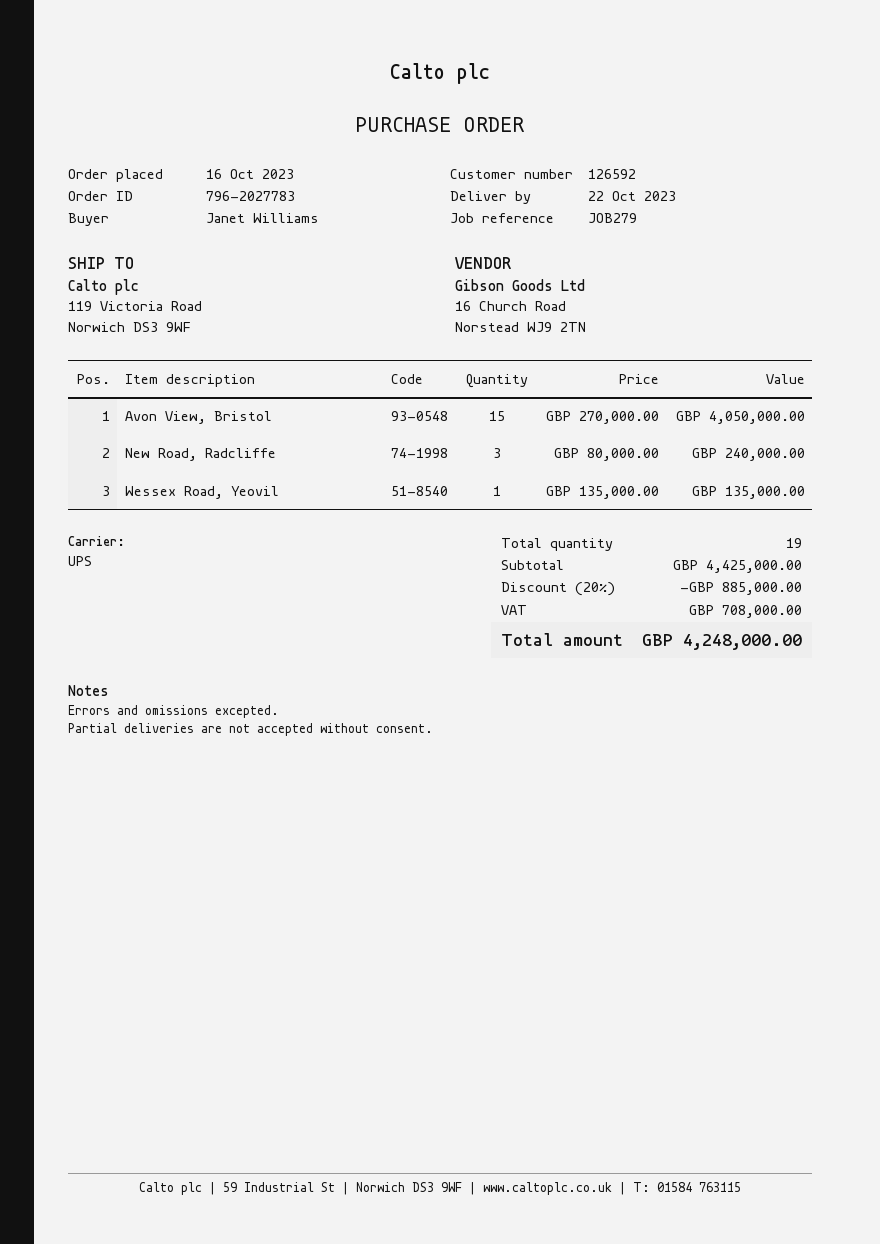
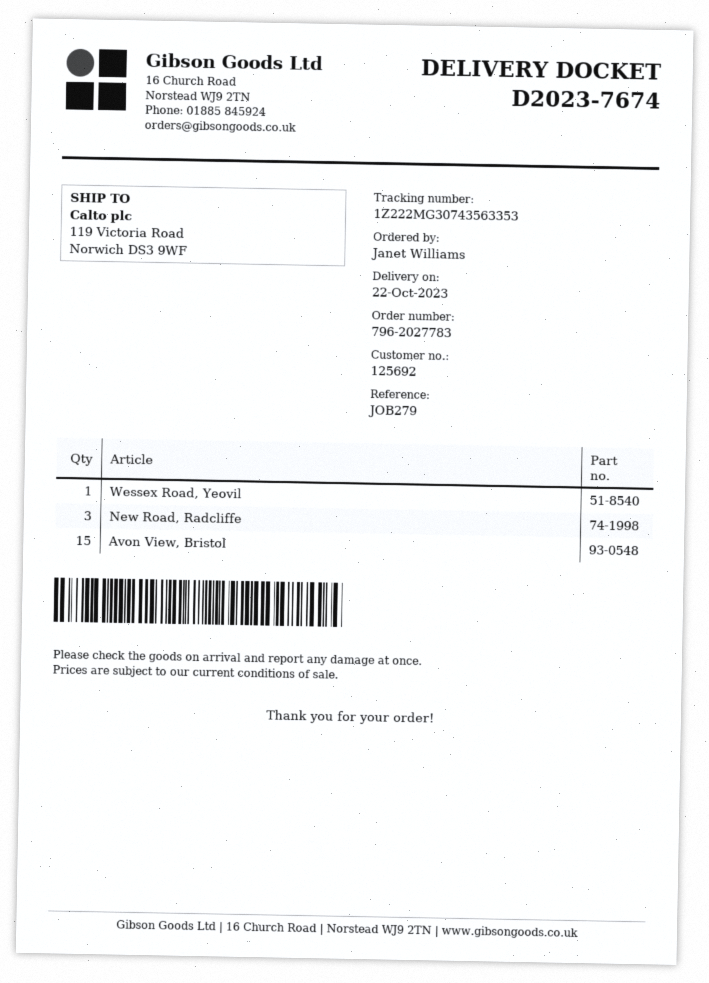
customer number: 126592 -> 125692

